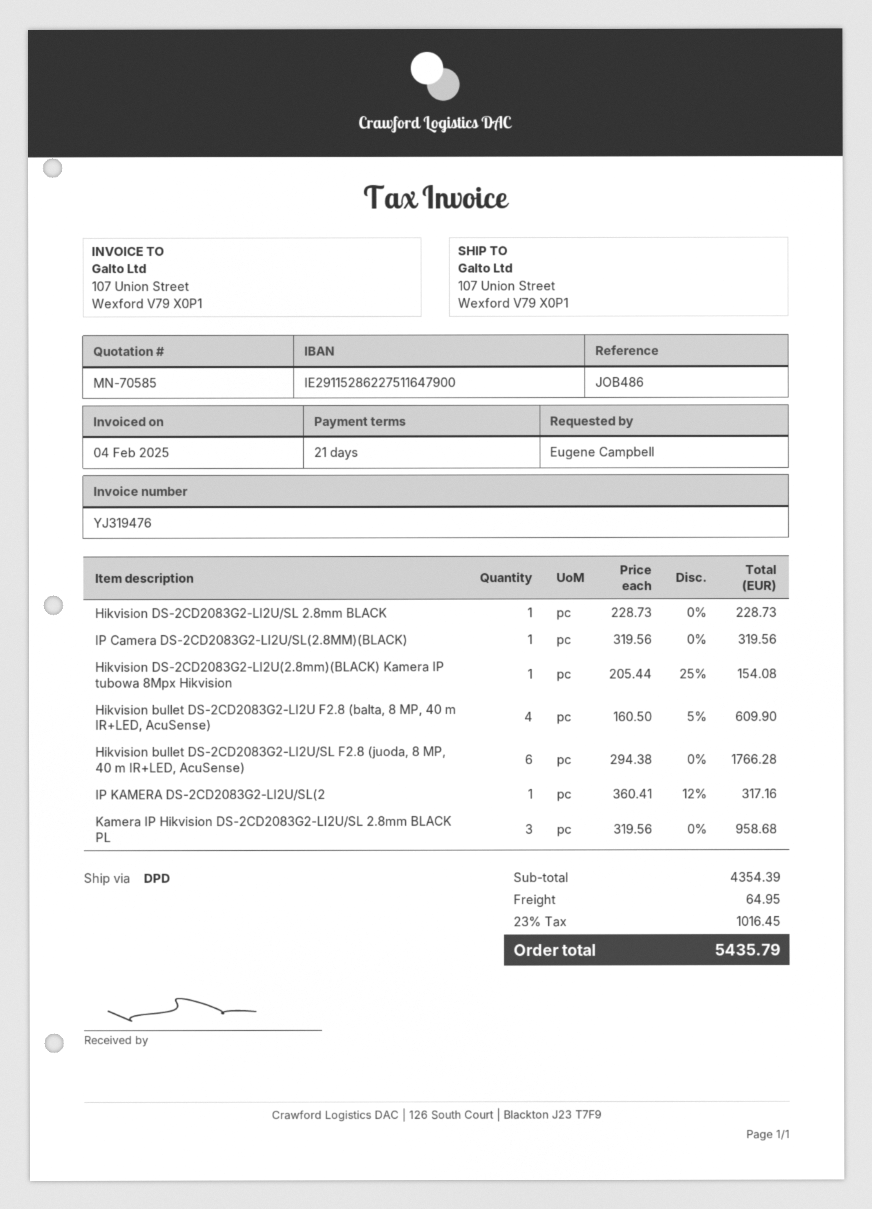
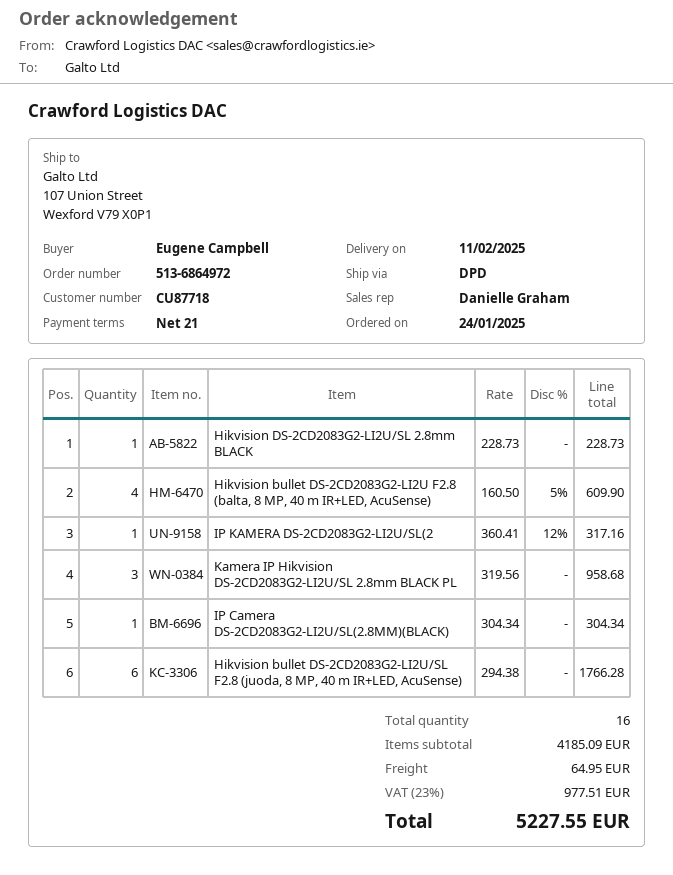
IP Camera DS-2CD2083G2-LI2U/SL(2.8MM)(BLACK): 1 x 319.56 = 319.56 -> 1 x 304.34 = 304.34
Hikvision DS-2CD2083G2-LI2U(2.8mm)(BLACK) Kamera IP tubowa 8Mpx Hikvision: 1 x 205.44 - 25% = 154.08 -> none
subtotal: 4354.39 -> 4185.09
tax: 23% = 1016.45 -> 23% = 977.51
total: 5435.79 -> 5227.55

